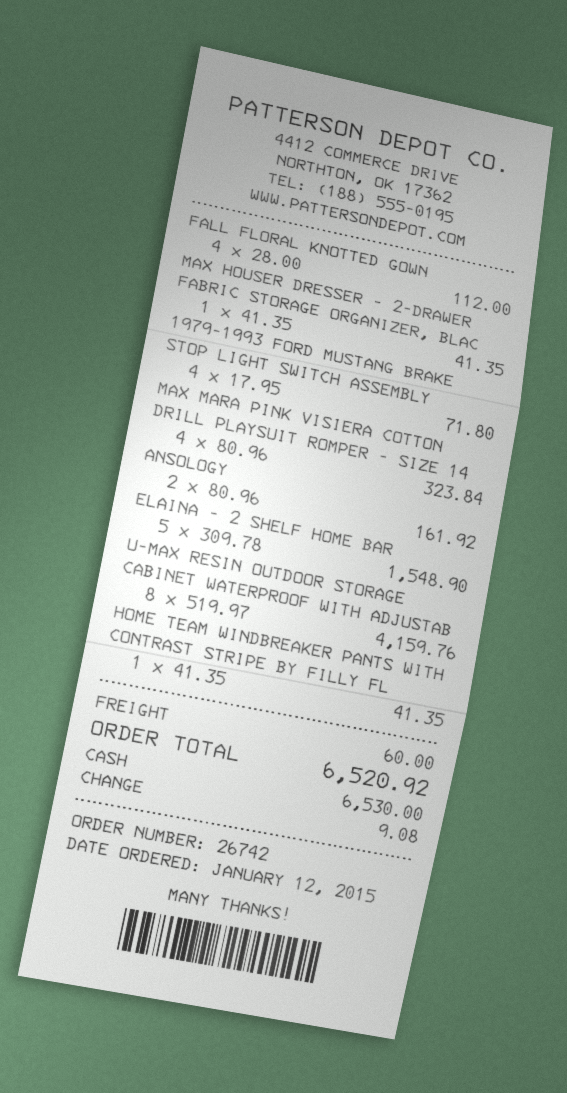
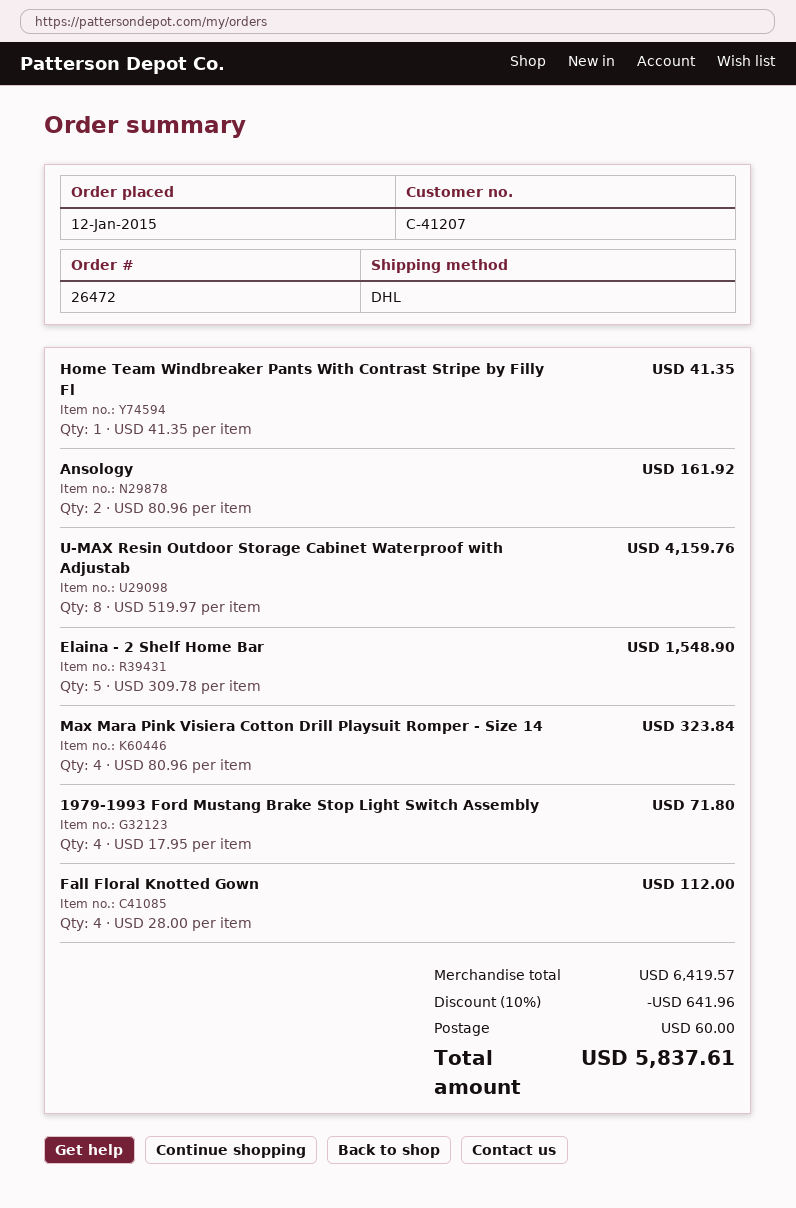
order number: 26742 -> 26472
MAX HOUSER DRESSER – 2-DRAWER FABRIC STORAGE ORGANIZER, BLAC: 1 x 41.35 = 41.35 -> none
discount: none -> 10% = 641.96
total: 6520.92 -> 5837.61

